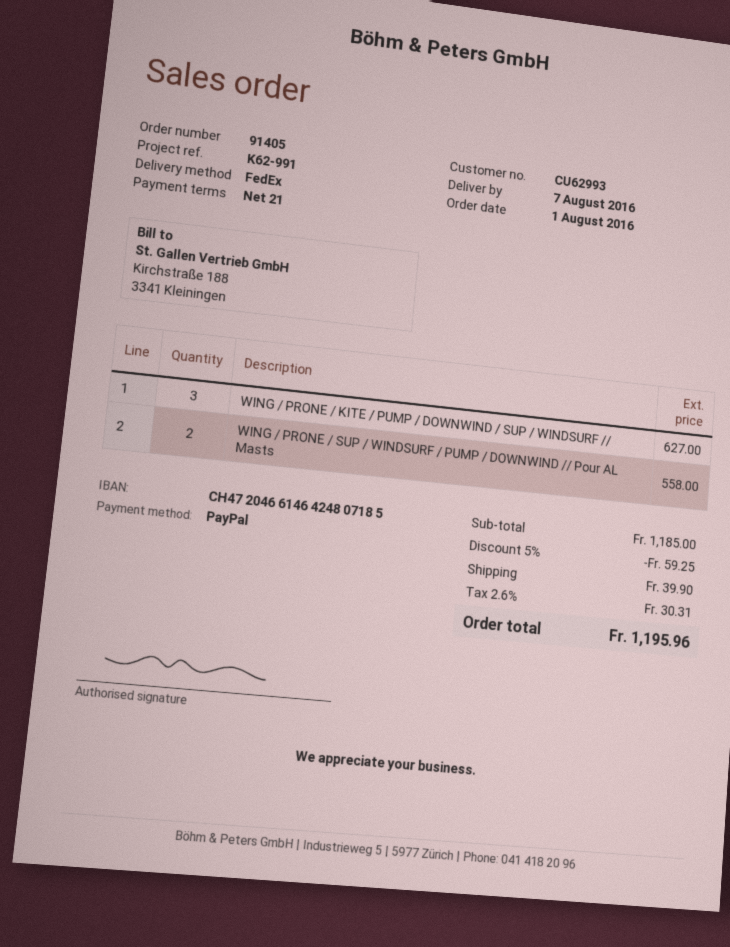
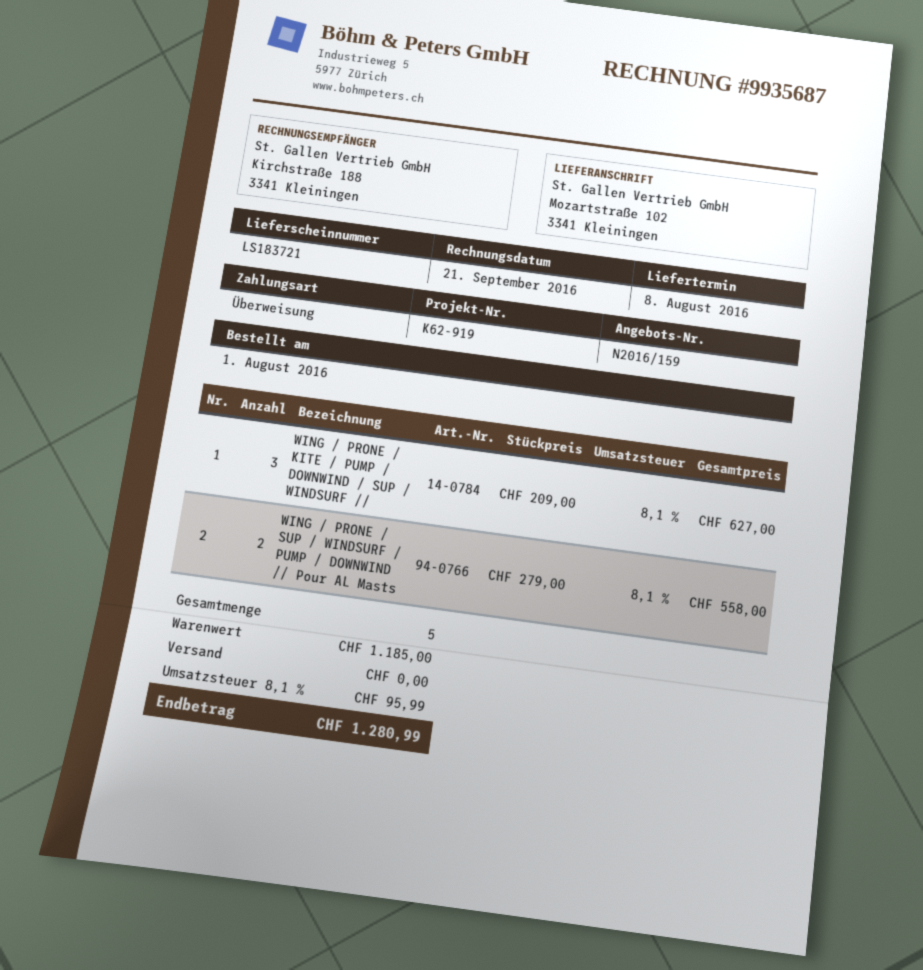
delivery date: 2016-08-07 -> 2016-08-08
reference: K62-991 -> K62-919
payment method: PayPal -> bank transfer
discount: 5% = 59.25 -> none
shipping: 39.90 -> 0.00
tax: 2.6% = 30.31 -> 8.1% = 95.99
total: 1195.96 -> 1280.99

